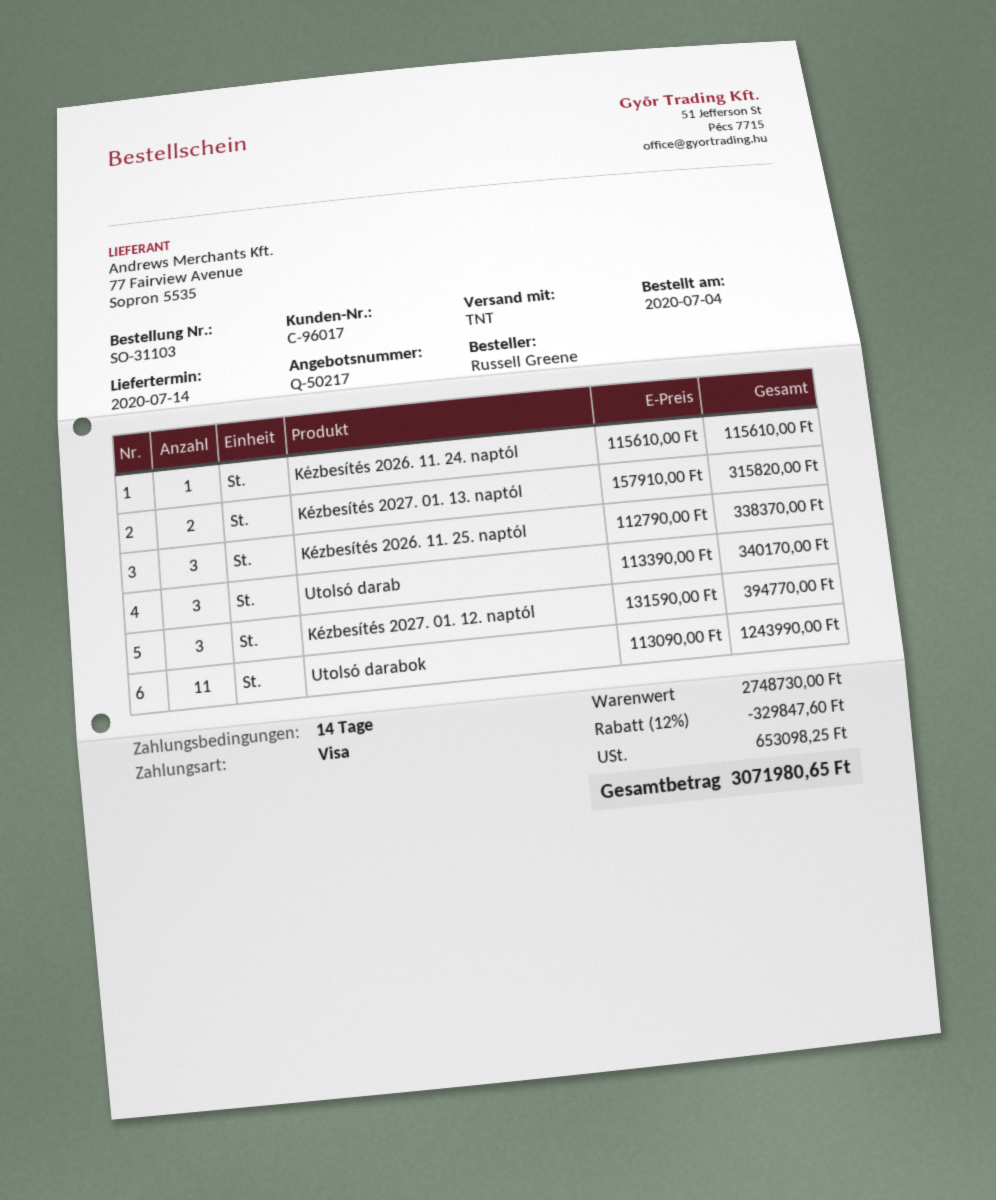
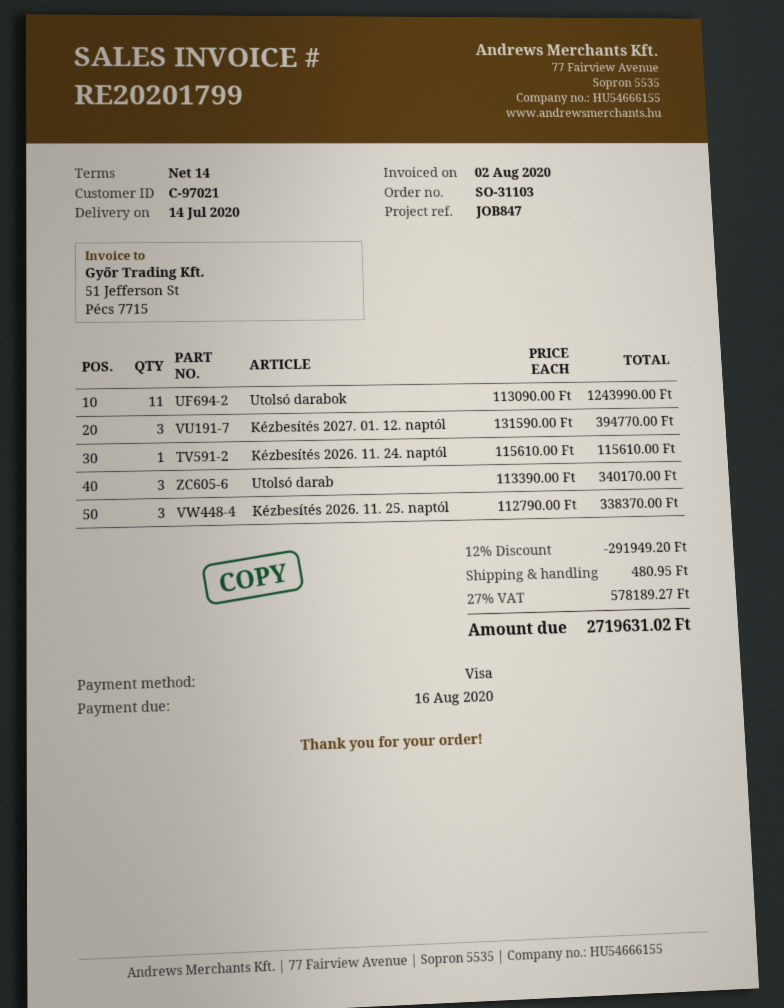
customer number: C-96017 -> C-97021
Kézbesítés 2027. 01. 13. naptól: 2 x 157910.00 = 315820.00 -> none
discount: 12% = 329847.60 -> 12% = 291949.20
shipping: none -> 480.95
tax: 653098.25 -> 578189.27
total: 3071980.65 -> 2719631.02

